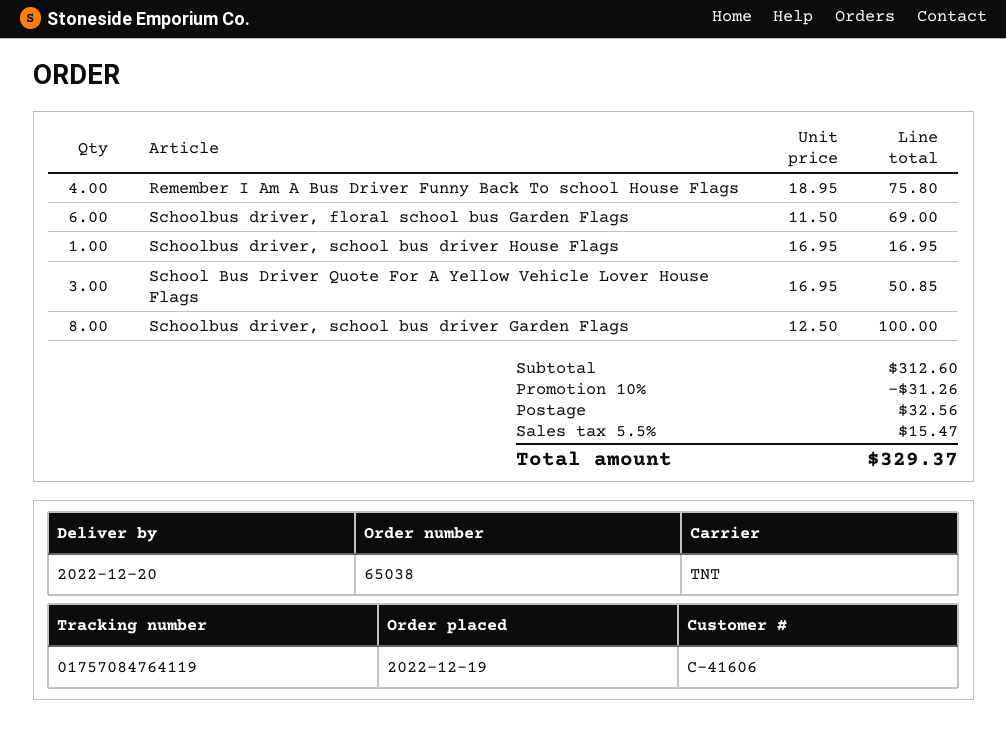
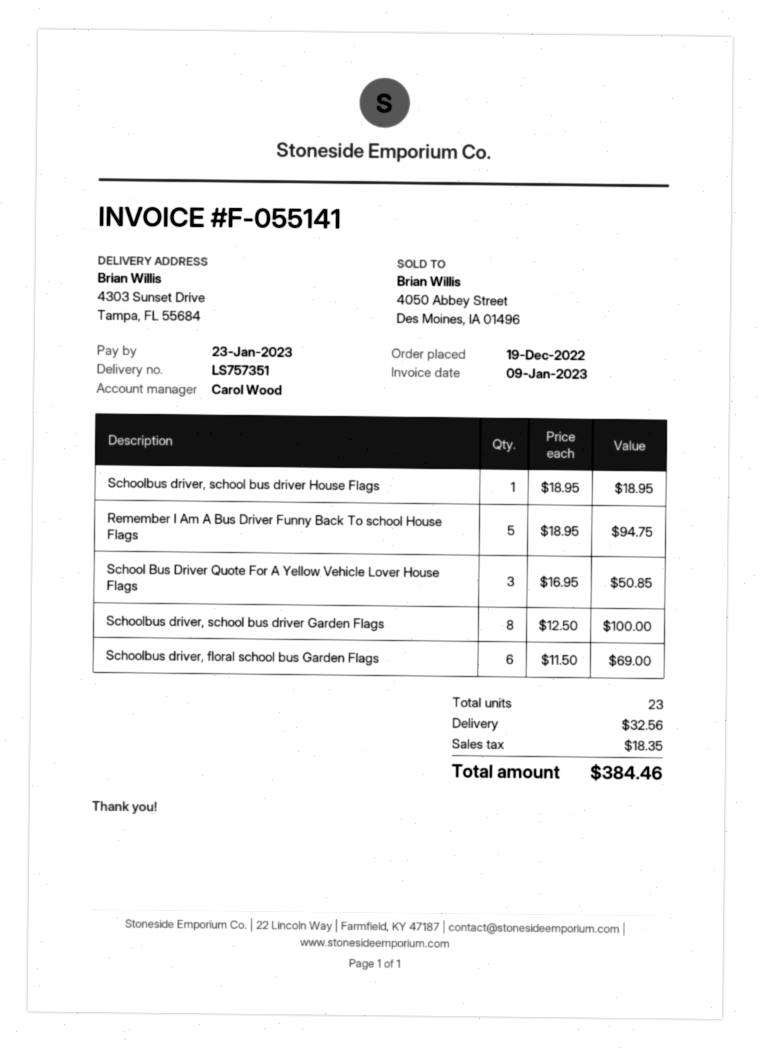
Remember I Am A Bus Driver Funny Back To school House Flags: 4 x 18.95 = 75.80 -> 5 x 18.95 = 94.75
Schoolbus driver, school bus driver House Flags: 1 x 16.95 = 16.95 -> 1 x 18.95 = 18.95
discount: 10% = 31.26 -> none
tax: 15.47 -> 18.35
total: 329.37 -> 384.46

